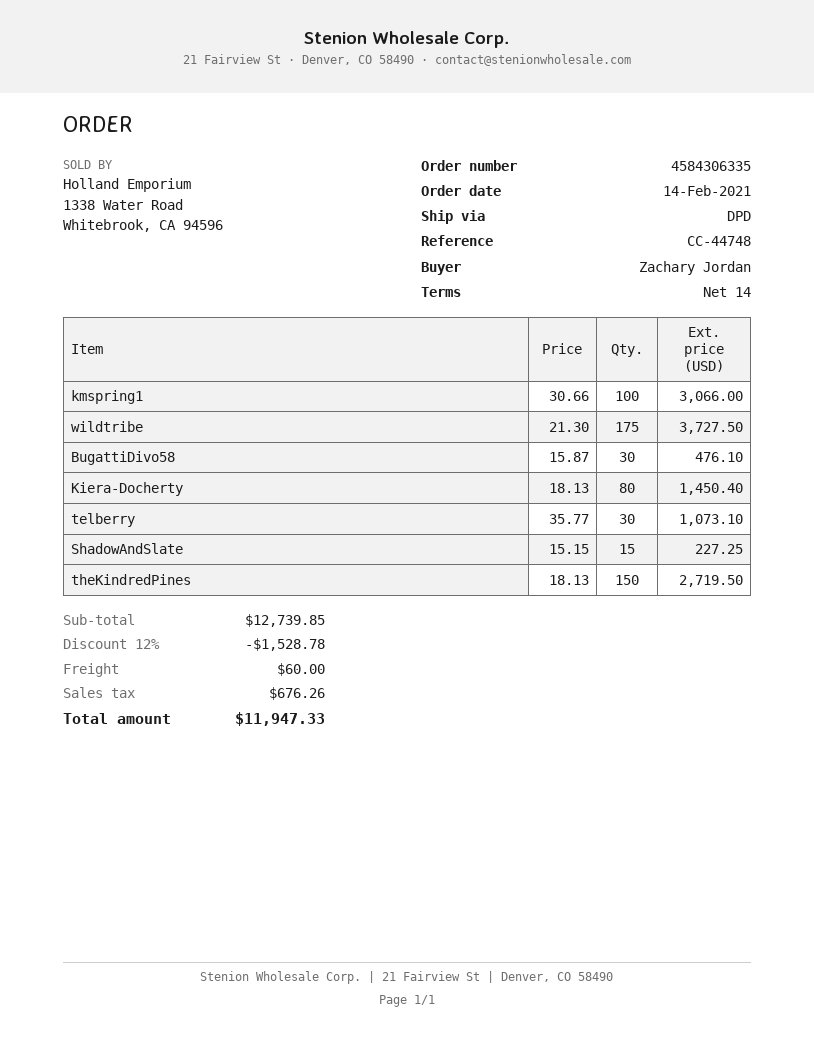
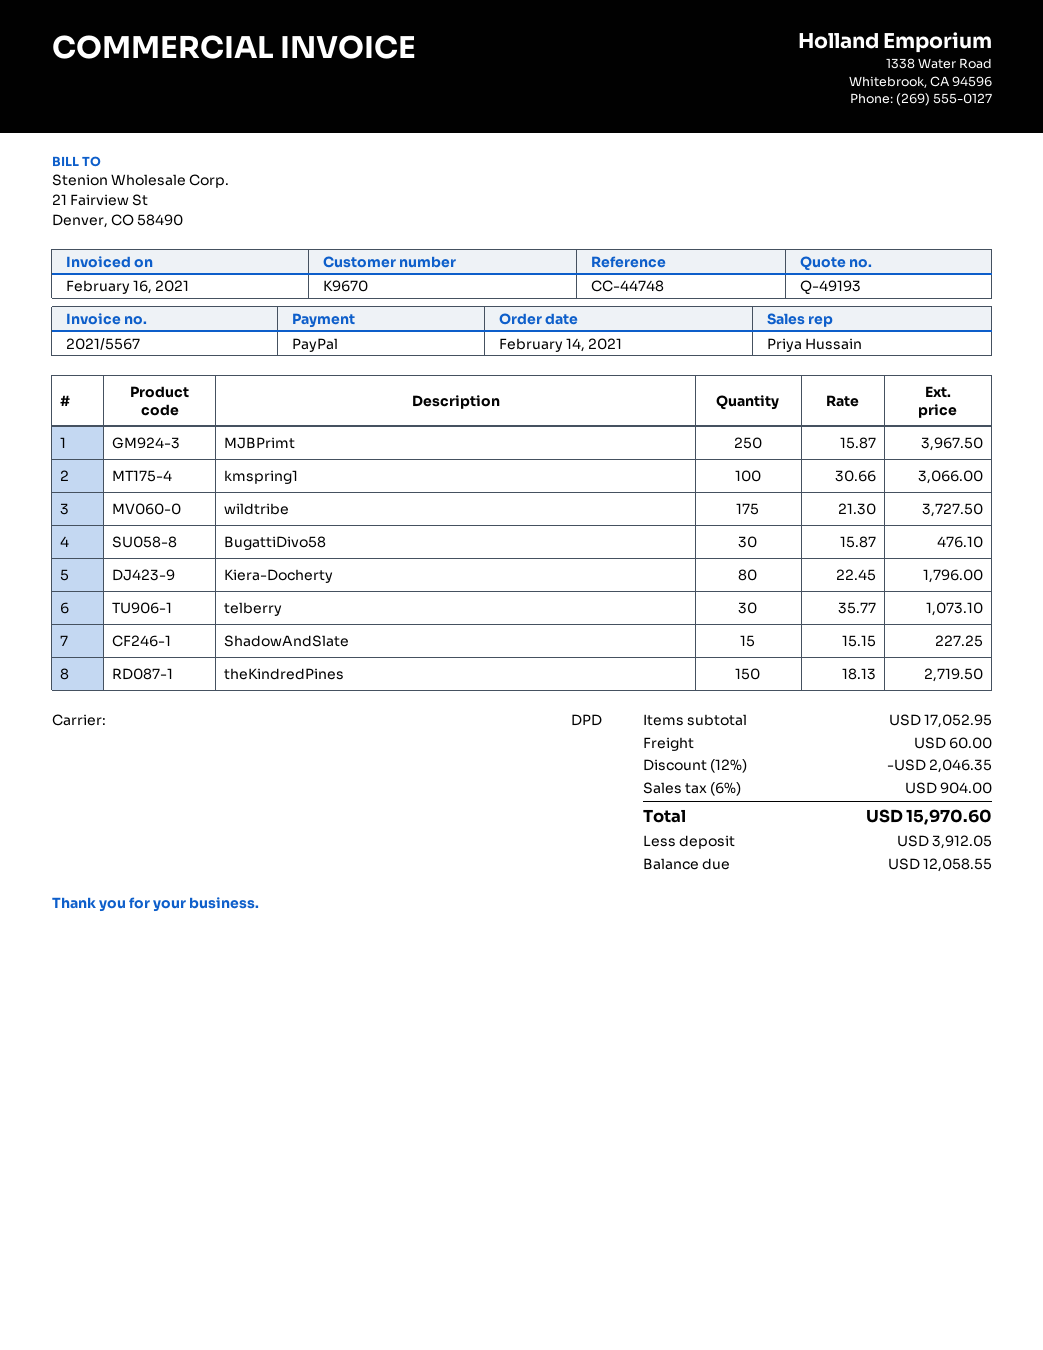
Kiera-Docherty: 80 x 18.13 = 1450.40 -> 80 x 22.45 = 1796.00
MJBPrimt: none -> 250 x 15.87 = 3967.50
subtotal: 12739.85 -> 17052.95
discount: 12% = 1528.78 -> 12% = 2046.35
tax: 676.26 -> 904.00
total: 11947.33 -> 15970.60

